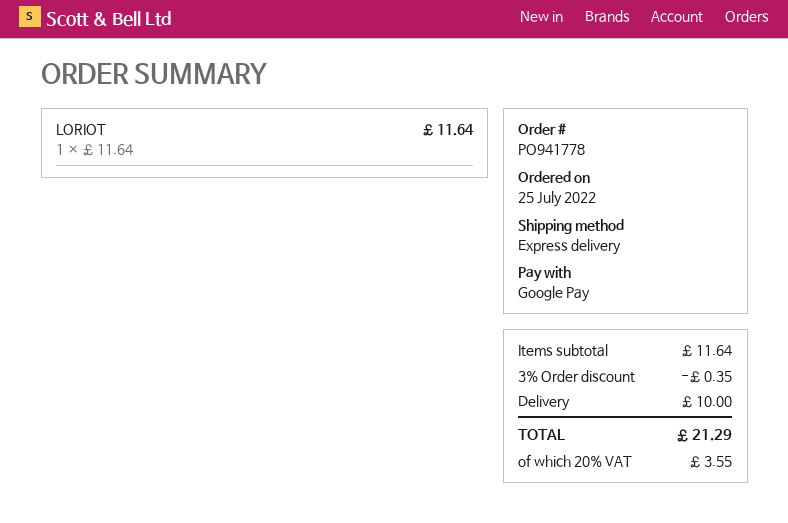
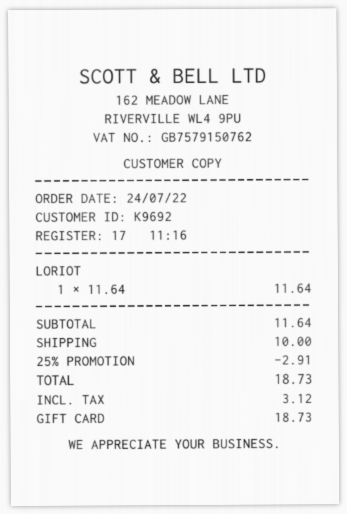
order date: 2022-07-25 -> 2022-07-24
payment method: Google Pay -> gift card
discount: 3% = 0.35 -> 25% = 2.91
tax: 3.55 -> 3.12
total: 21.29 -> 18.73

